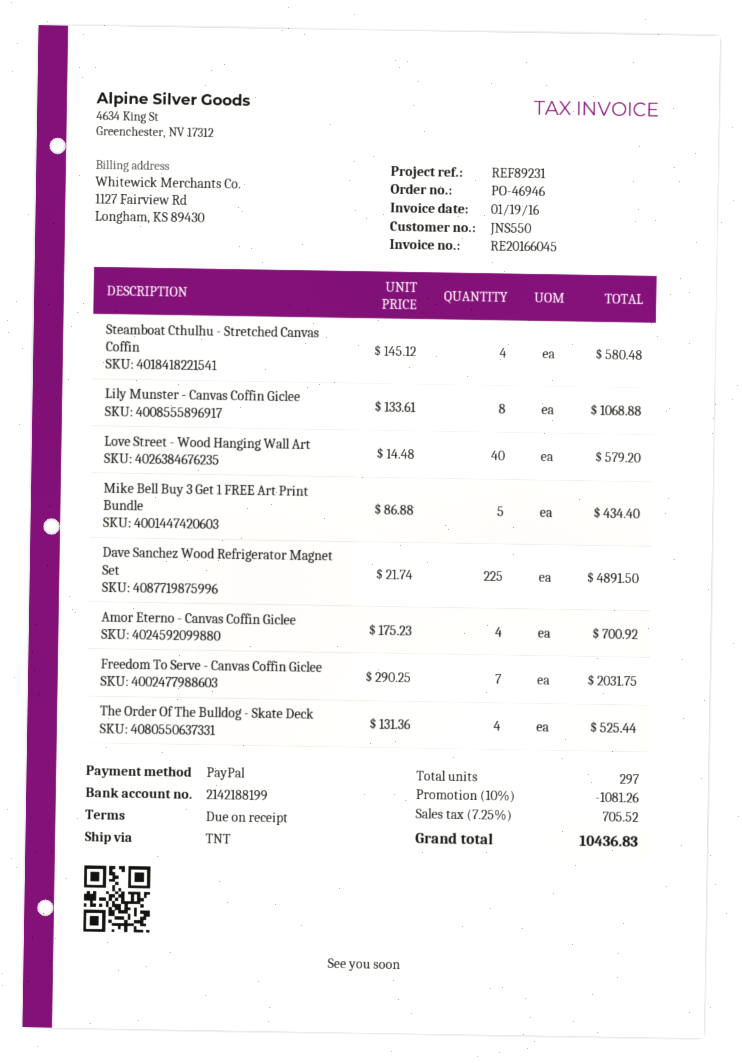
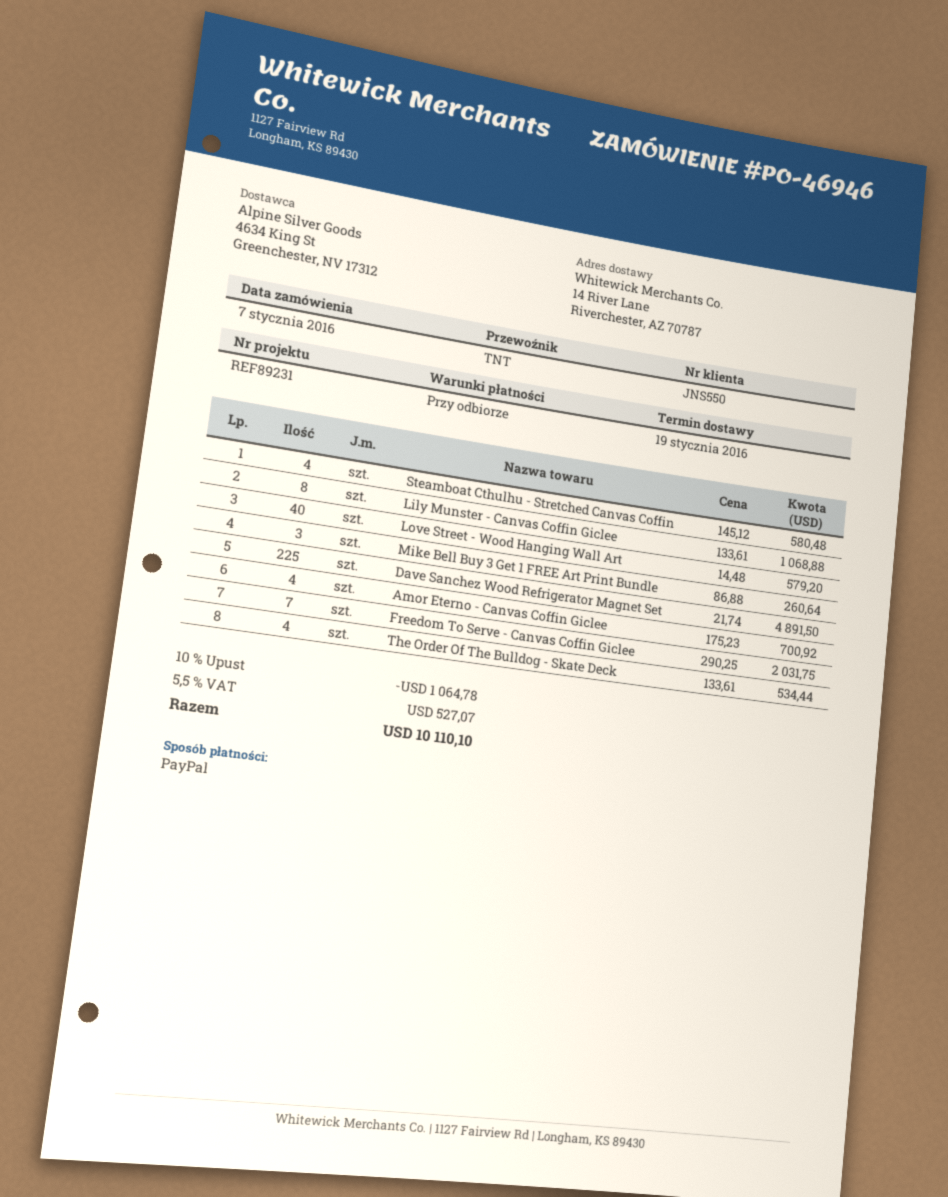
Mike Bell Buy 3 Get 1 FREE Art Print Bundle: 5 x 86.88 = 434.40 -> 3 x 86.88 = 260.64
The Order Of The Bulldog - Skate Deck: 4 x 131.36 = 525.44 -> 4 x 133.61 = 534.44
discount: 10% = 1081.26 -> 10% = 1064.78
tax: 7.25% = 705.52 -> 5.5% = 527.07
total: 10436.83 -> 10110.10

